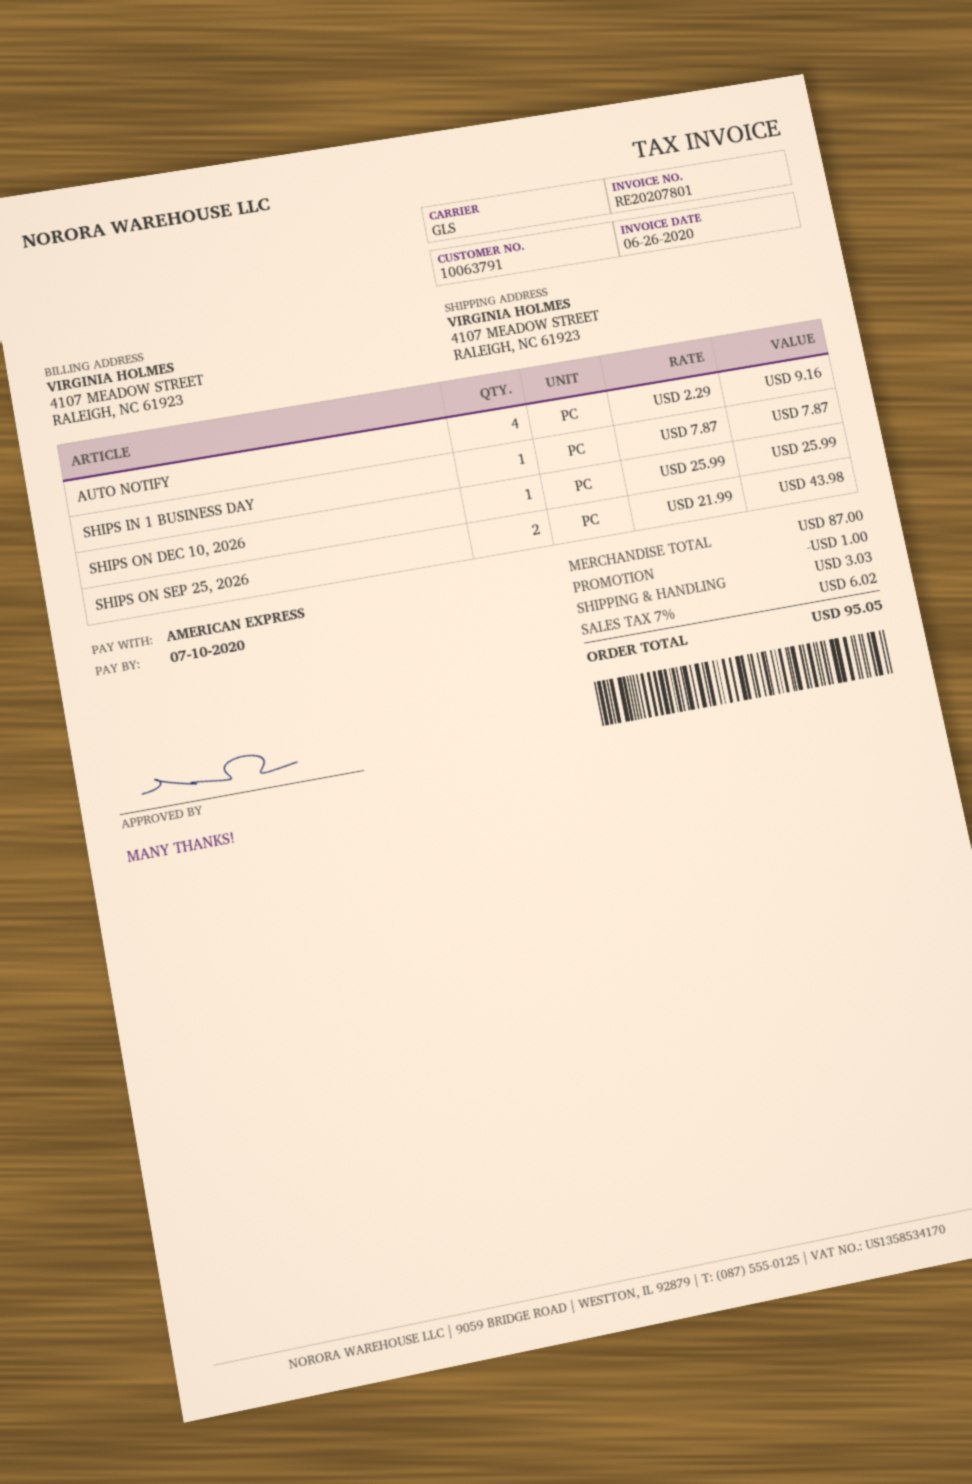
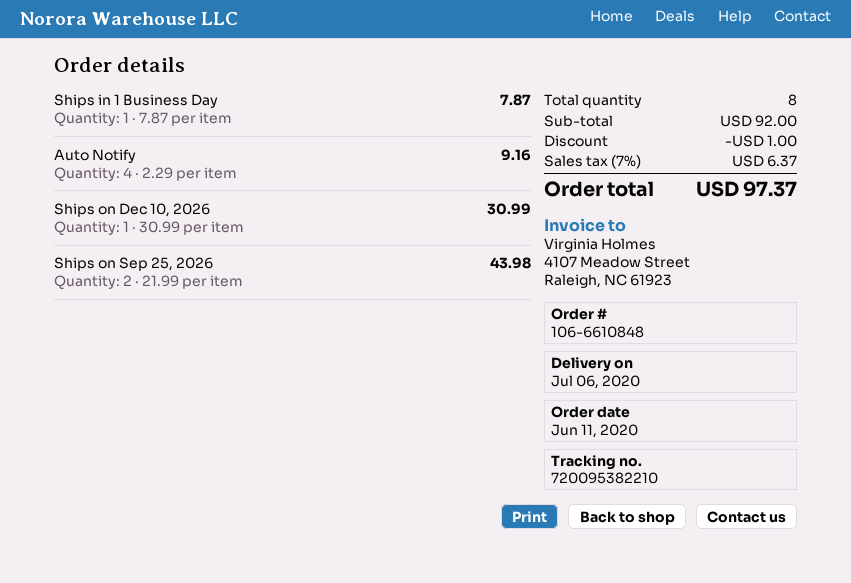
SHIPS ON DEC 10, 2026: 1 x 25.99 = 25.99 -> 1 x 30.99 = 30.99
subtotal: 87.00 -> 92.00
shipping: 3.03 -> none
tax: 7% = 6.02 -> 7% = 6.37
total: 95.05 -> 97.37

